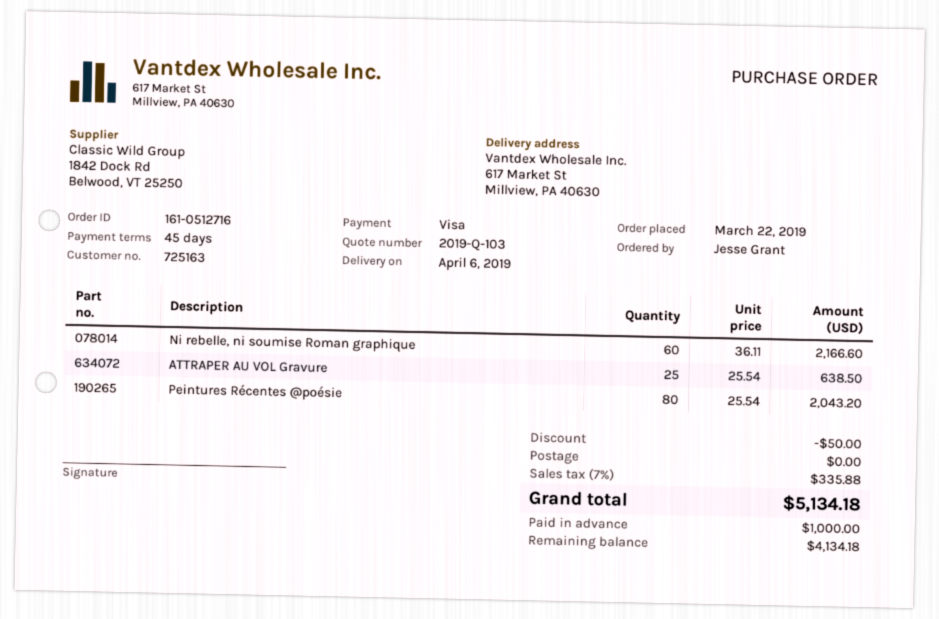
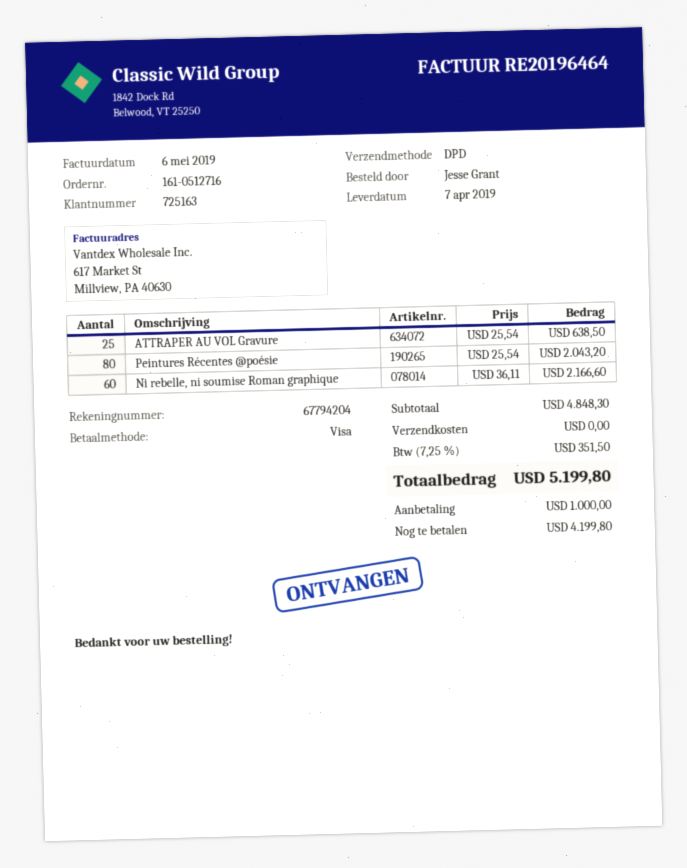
delivery date: 2019-04-06 -> 2019-04-07
discount: 50.00 -> none
tax: 7% = 335.88 -> 7.25% = 351.50
total: 5134.18 -> 5199.80
balance: 4134.18 -> 4199.80

